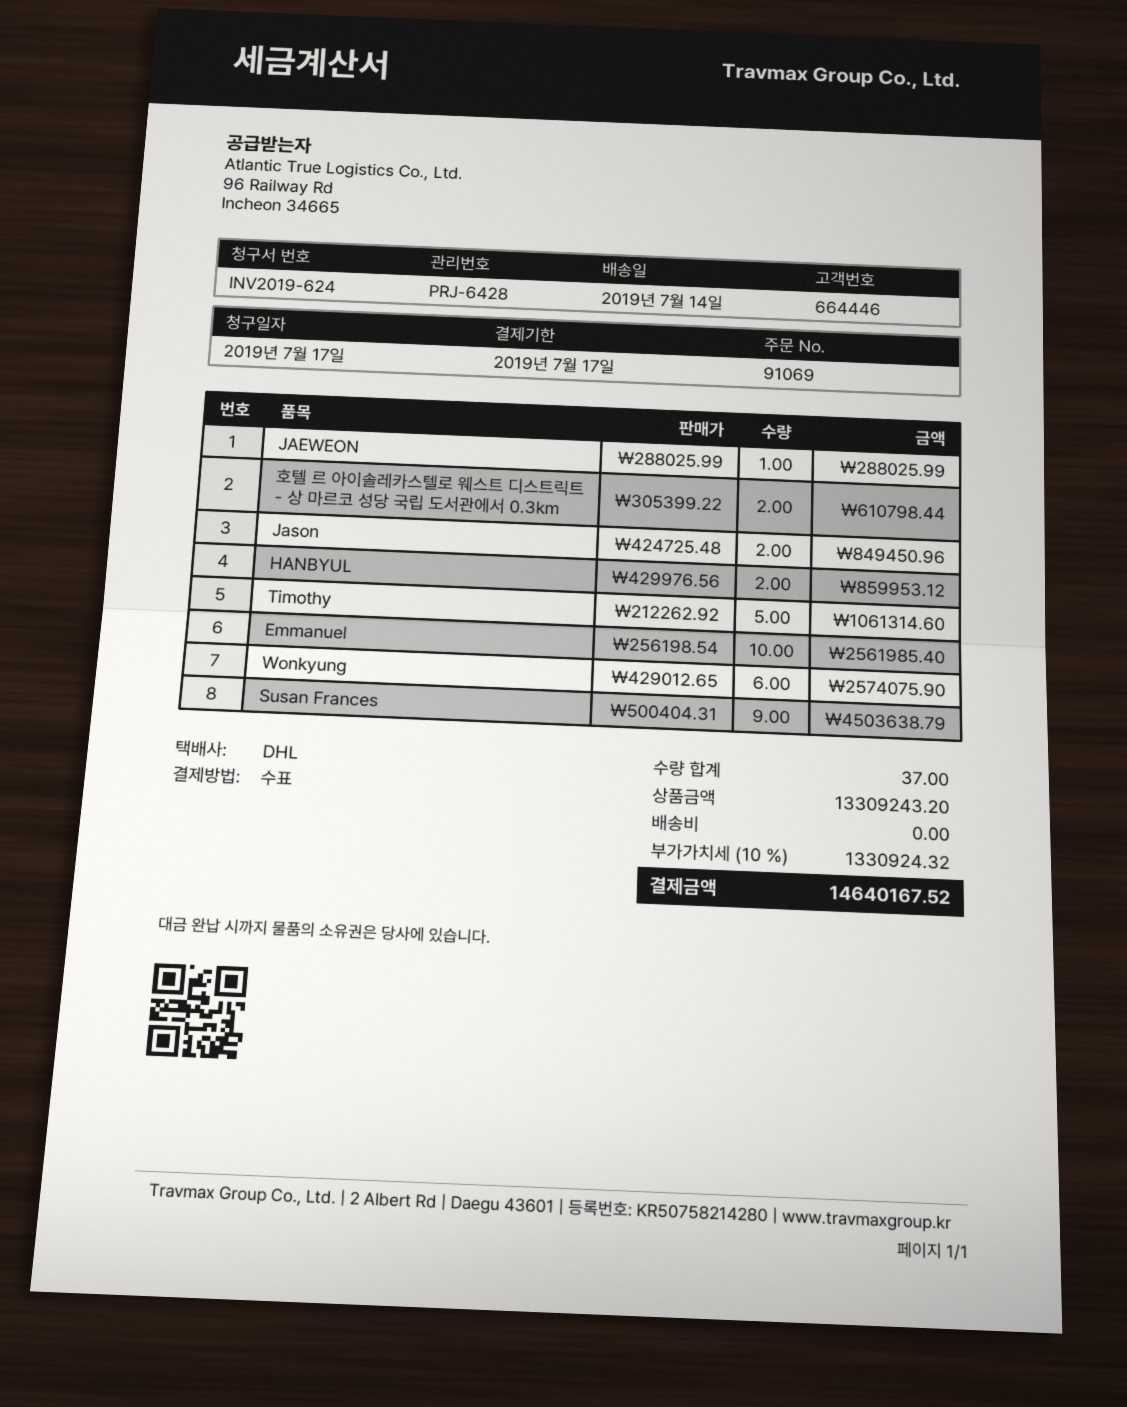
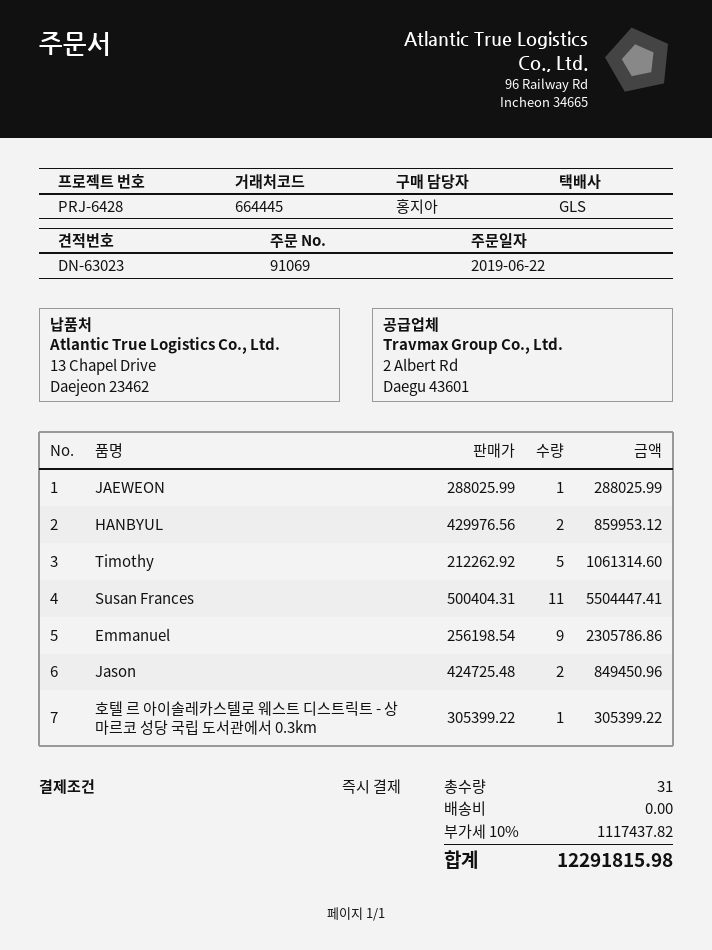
customer number: 664446 -> 664445
shipping method: DHL -> GLS
호텔 르 아이솔레카스텔로 웨스트 디스트릭트 - 상 마르코 성당 국립 도서관에서 0.3km: 2 x 305399.22 = 610798.44 -> 1 x 305399.22 = 305399.22
Emmanuel: 10 x 256198.54 = 2561985.40 -> 9 x 256198.54 = 2305786.86
Wonkyung: 6 x 429012.65 = 2574075.90 -> none
Susan Frances: 9 x 500404.31 = 4503638.79 -> 11 x 500404.31 = 5504447.41
total quantity: 37 -> 31
tax: 10% = 1330924.32 -> 10% = 1117437.82
total: 14640167.52 -> 12291815.98

